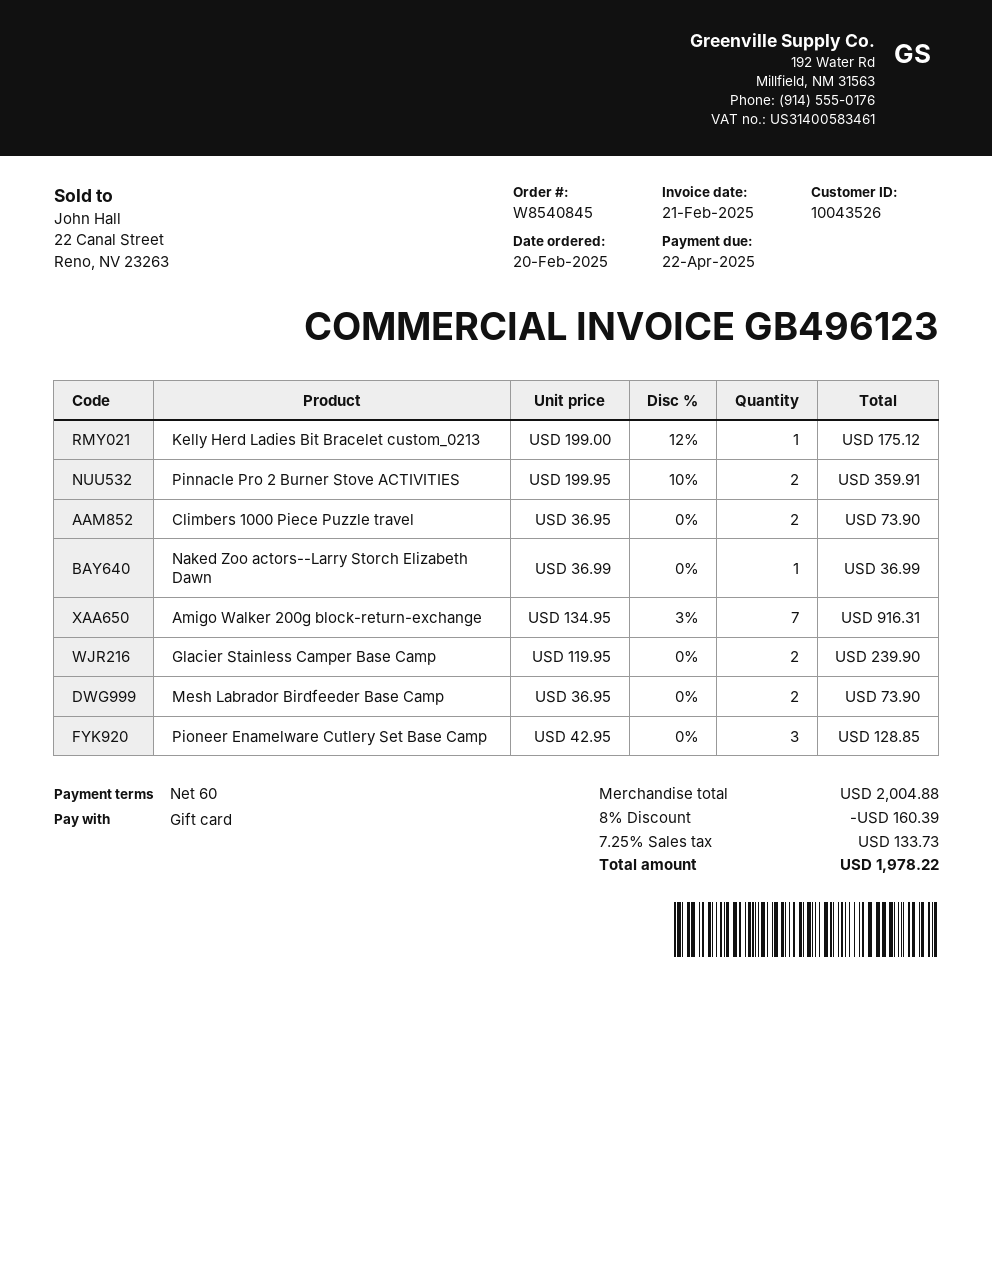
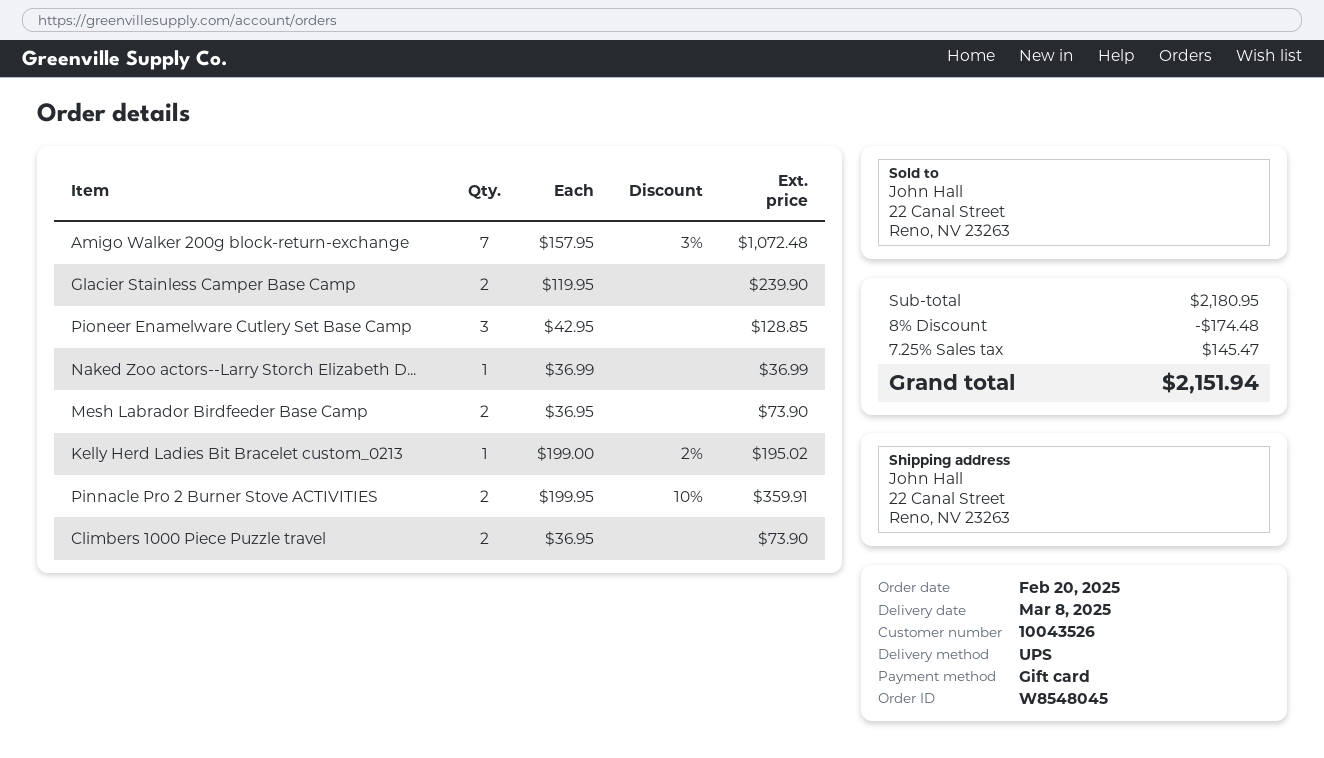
order number: W8540845 -> W8548045
Kelly Herd Ladies Bit Bracelet custom_0213: 1 x 199.00 - 12% = 175.12 -> 1 x 199.00 - 2% = 195.02
Amigo Walker 200g block-return-exchange: 7 x 134.95 - 3% = 916.31 -> 7 x 157.95 - 3% = 1072.48
subtotal: 2004.88 -> 2180.95
discount: 8% = 160.39 -> 8% = 174.48
tax: 7.25% = 133.73 -> 7.25% = 145.47
total: 1978.22 -> 2151.94

